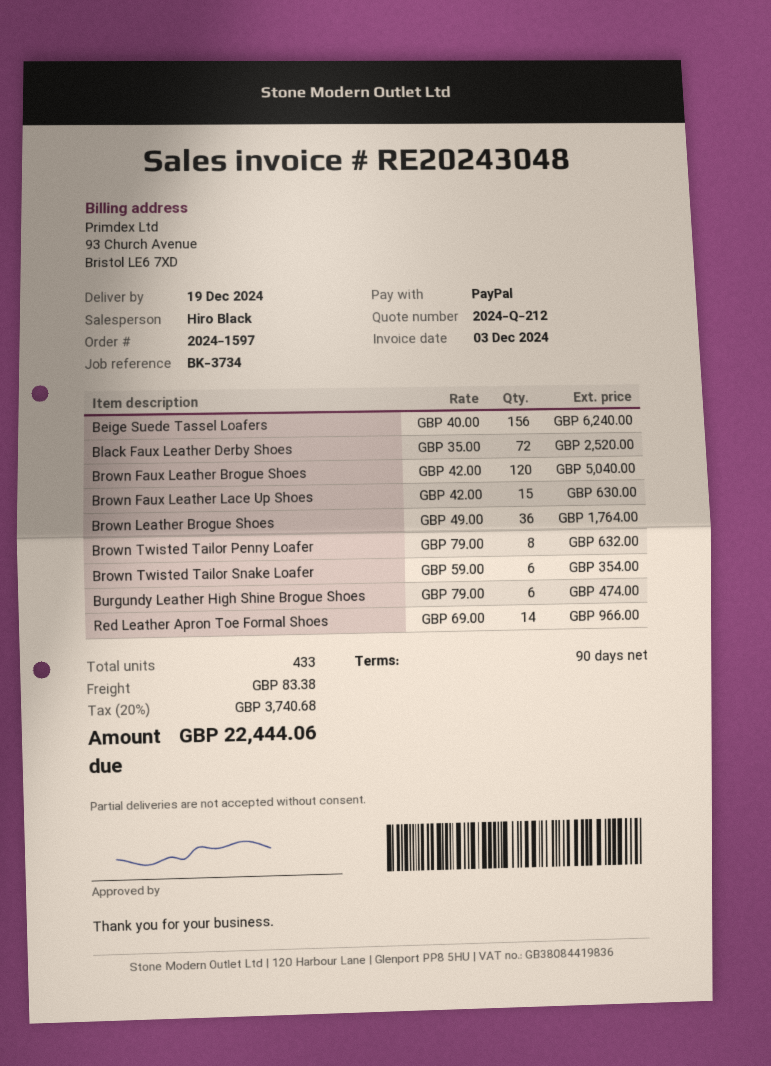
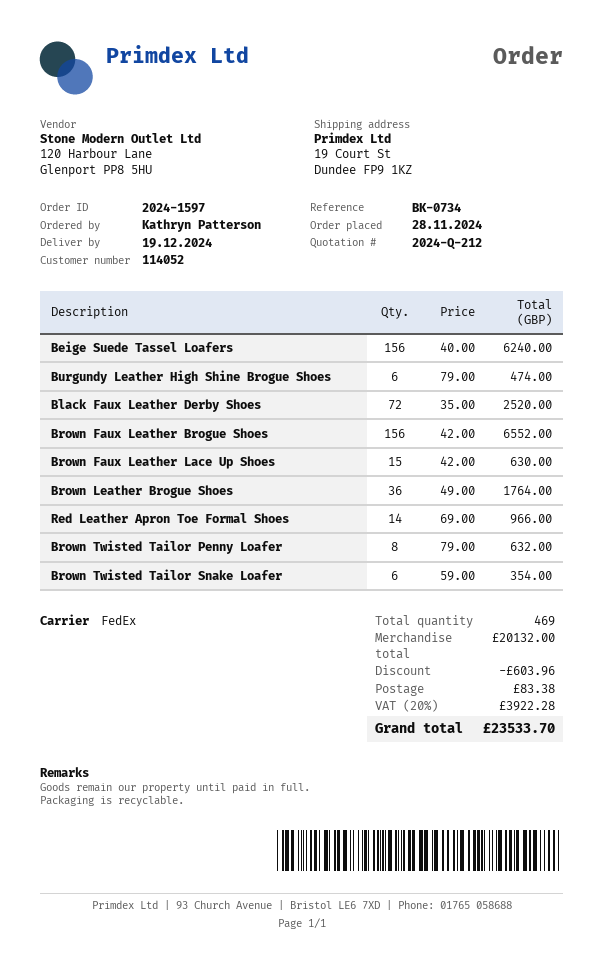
reference: BK-3734 -> BK-0734
Brown Faux Leather Brogue Shoes: 120 x 42.00 = 5040.00 -> 156 x 42.00 = 6552.00
total quantity: 433 -> 469
discount: none -> 603.96
tax: 20% = 3740.68 -> 20% = 3922.28
total: 22444.06 -> 23533.70

